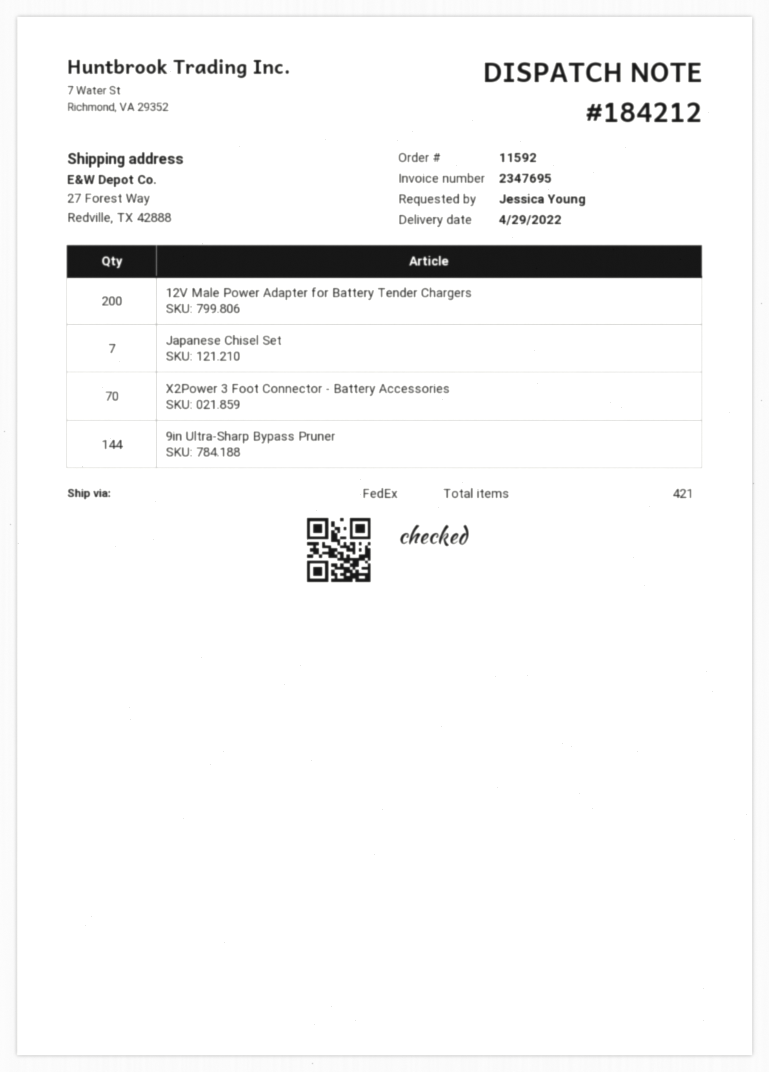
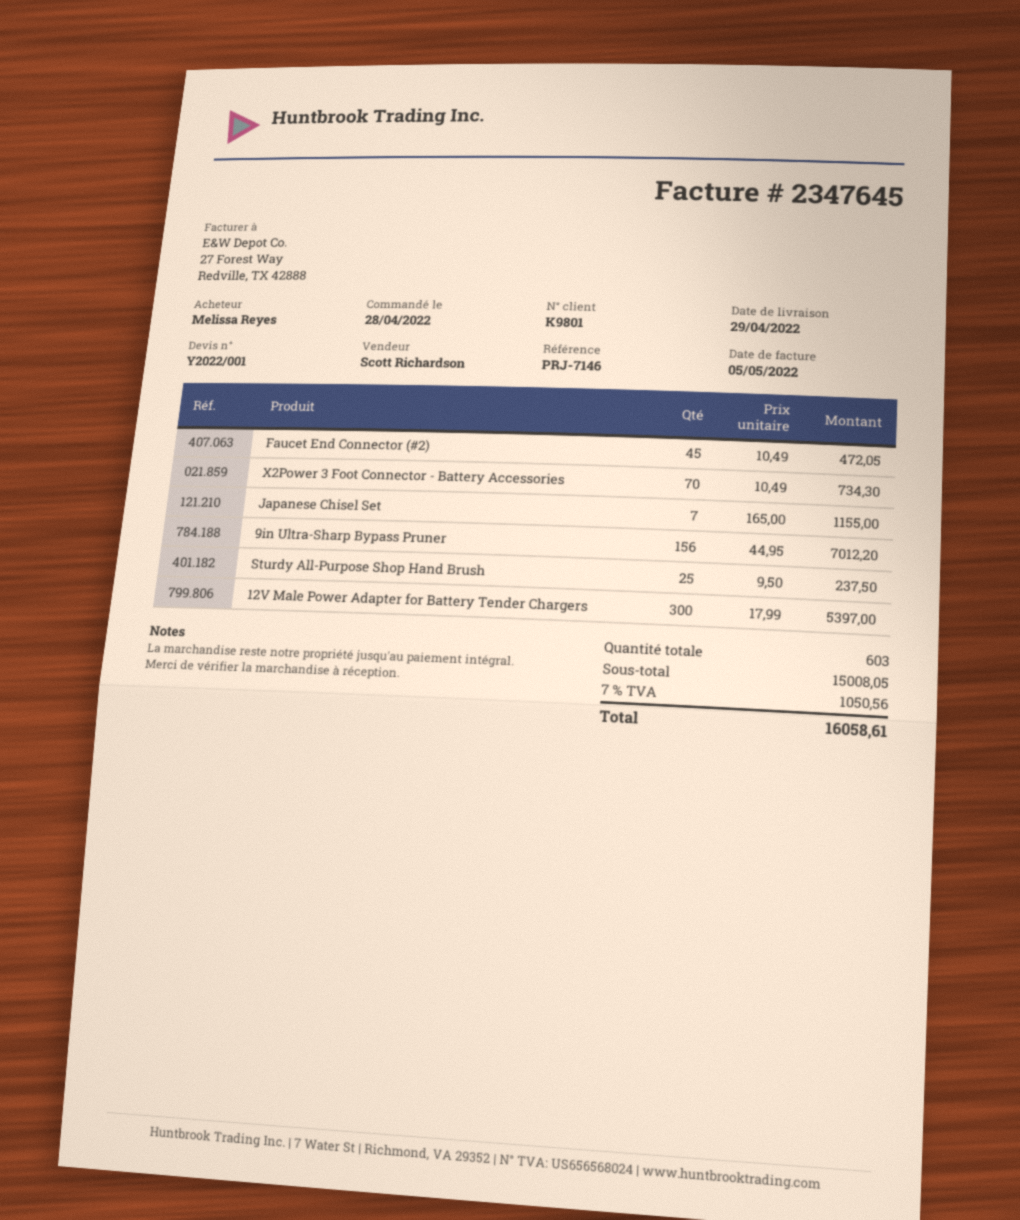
invoice number: 2347695 -> 2347645
ordered by: Jessica Young -> Melissa Reyes
12V Male Power Adapter for Battery Tender Chargers: 200 -> 300
9in Ultra-Sharp Bypass Pruner: 144 -> 156
Faucet End Connector (#2): none -> 45
Sturdy All-Purpose Shop Hand Brush: none -> 25
total quantity: 421 -> 603

